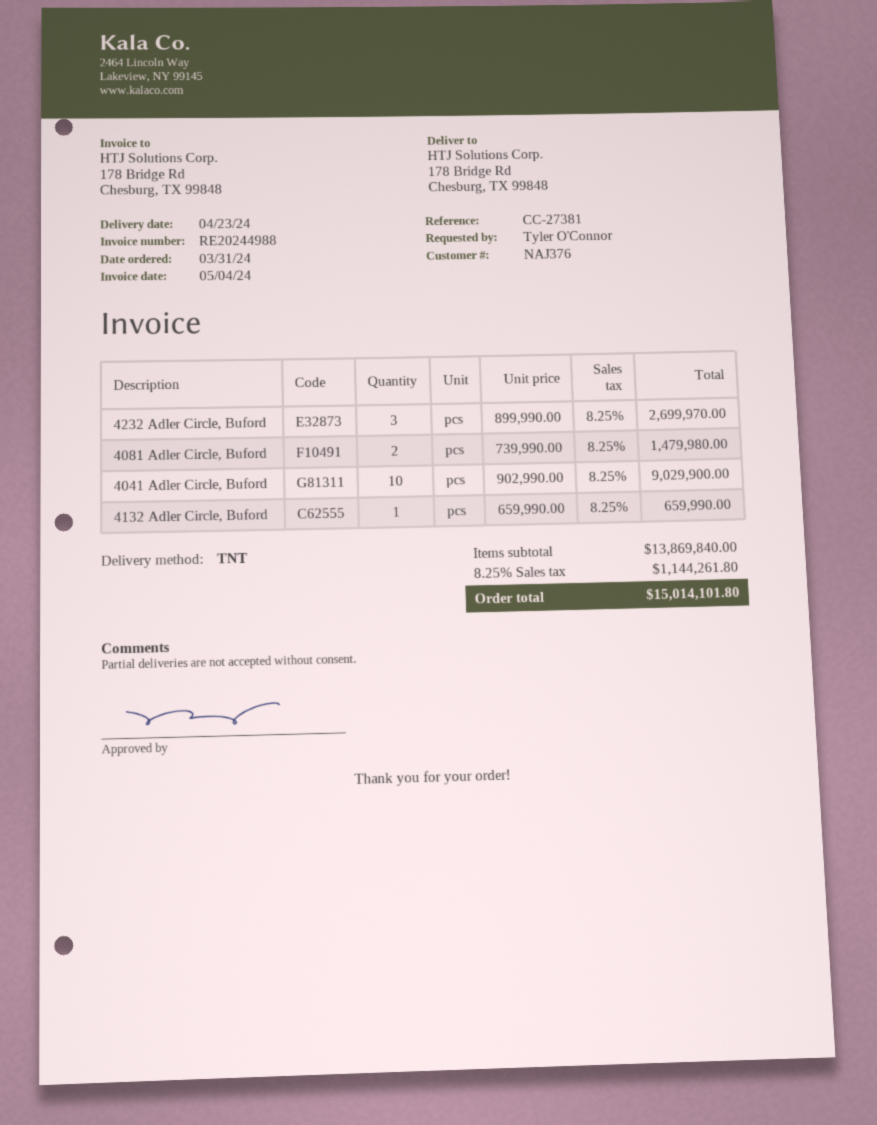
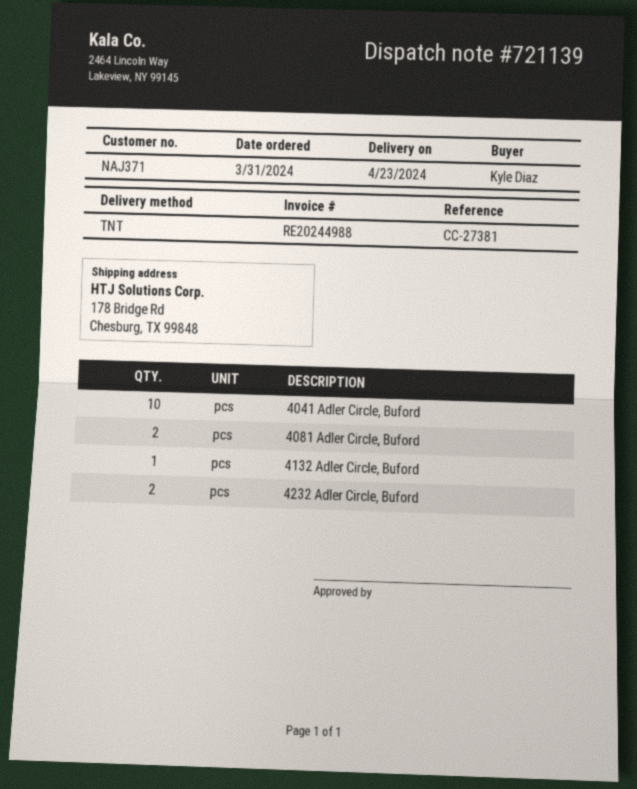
customer number: NAJ376 -> NAJ371
ordered by: Tyler O'Connor -> Kyle Diaz
4232 Adler Circle, Buford: 3 -> 2

